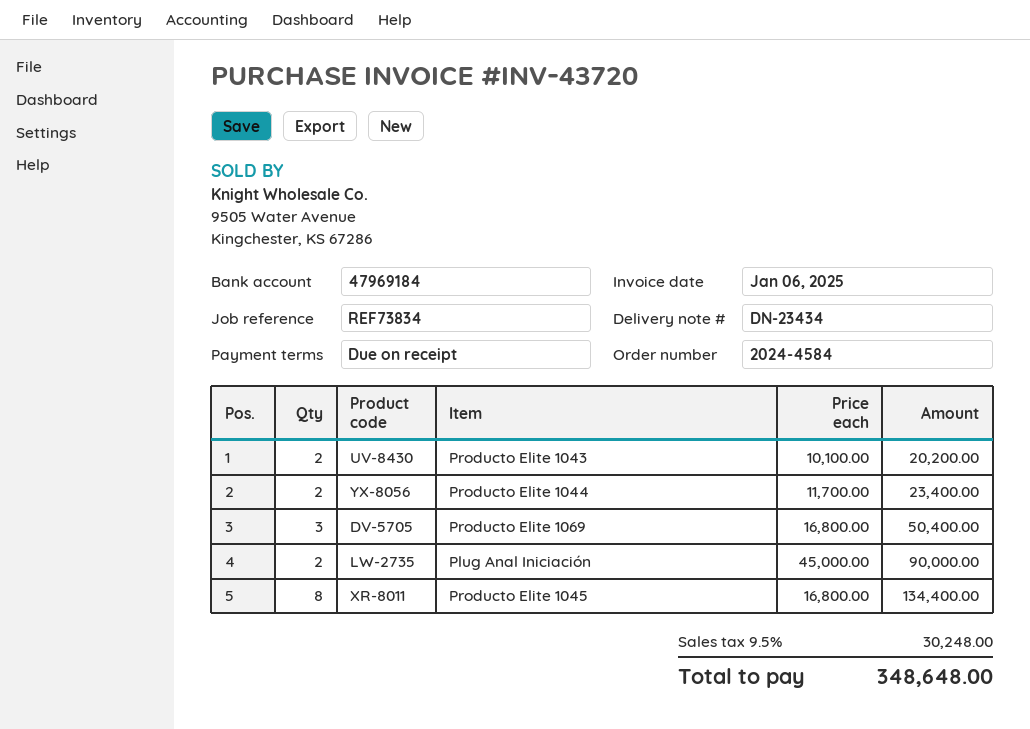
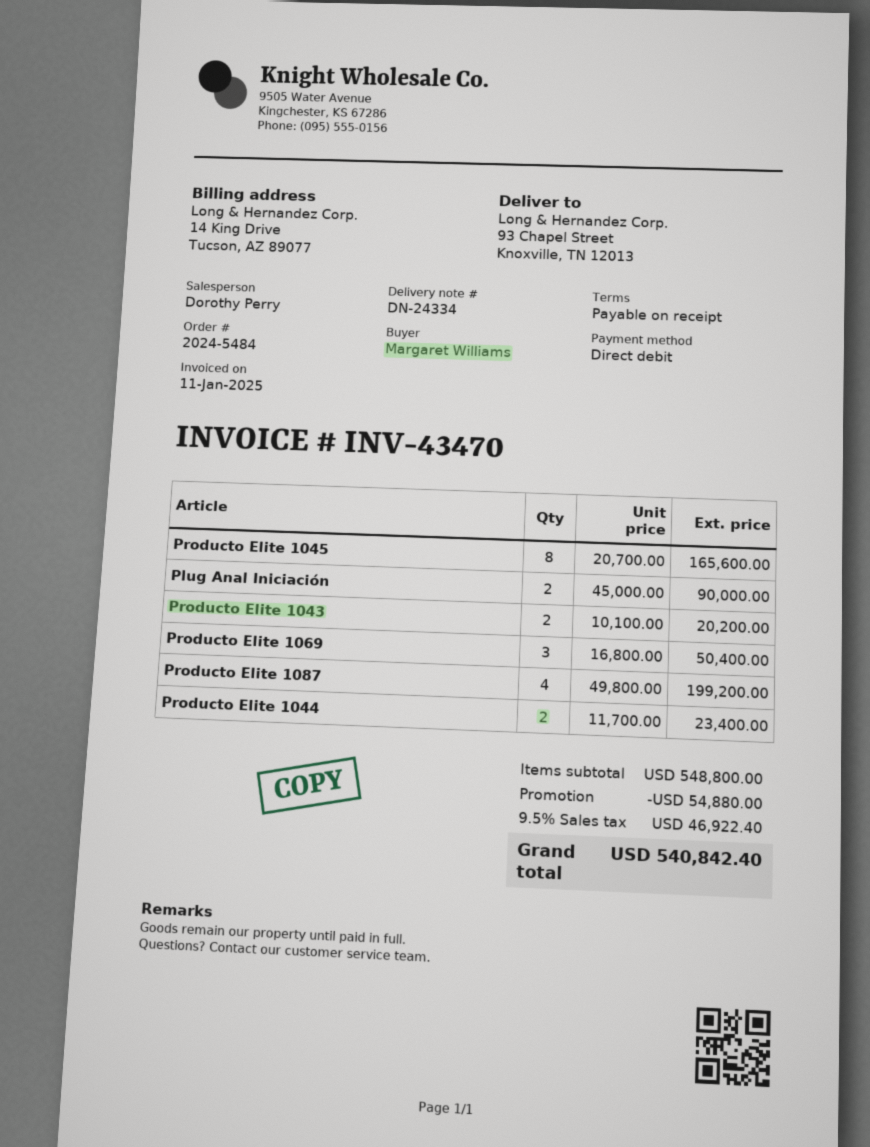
order number: 2024-4584 -> 2024-5484
delivery note number: DN-23434 -> DN-24334
invoice number: INV-43720 -> INV-43470
invoice date: 2025-01-06 -> 2025-01-11
Producto Elite 1045: 8 x 16800.00 = 134400.00 -> 8 x 20700.00 = 165600.00
Producto Elite 1087: none -> 4 x 49800.00 = 199200.00
discount: none -> 54880.00
tax: 9.5% = 30248.00 -> 9.5% = 46922.40
total: 348648.00 -> 540842.40

